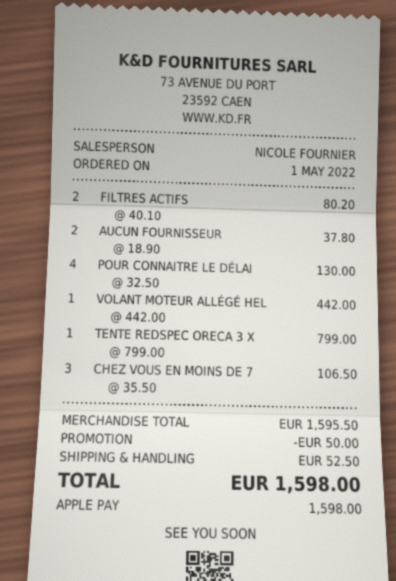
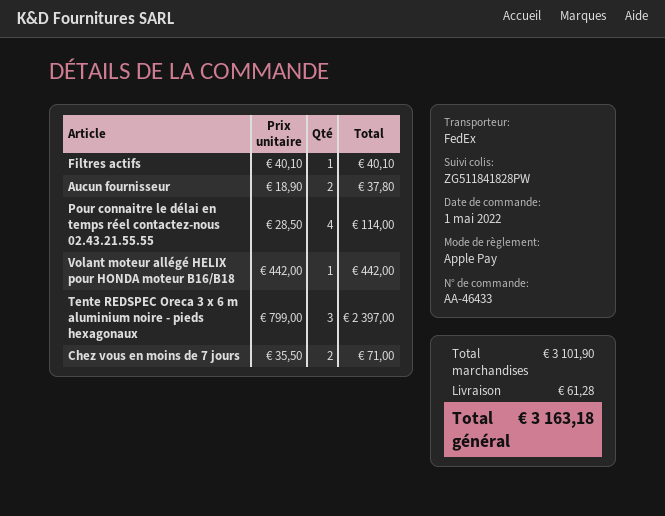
FILTRES ACTIFS: 2 x 40.10 = 80.20 -> 1 x 40.10 = 40.10
POUR CONNAITRE LE DÉLAI: 4 x 32.50 = 130.00 -> 4 x 28.50 = 114.00
TENTE REDSPEC ORECA 3 X: 1 x 799.00 = 799.00 -> 3 x 799.00 = 2397.00
CHEZ VOUS EN MOINS DE 7: 3 x 35.50 = 106.50 -> 2 x 35.50 = 71.00
subtotal: 1595.50 -> 3101.90
discount: 50.00 -> none
shipping: 52.50 -> 61.28
total: 1598.00 -> 3163.18

